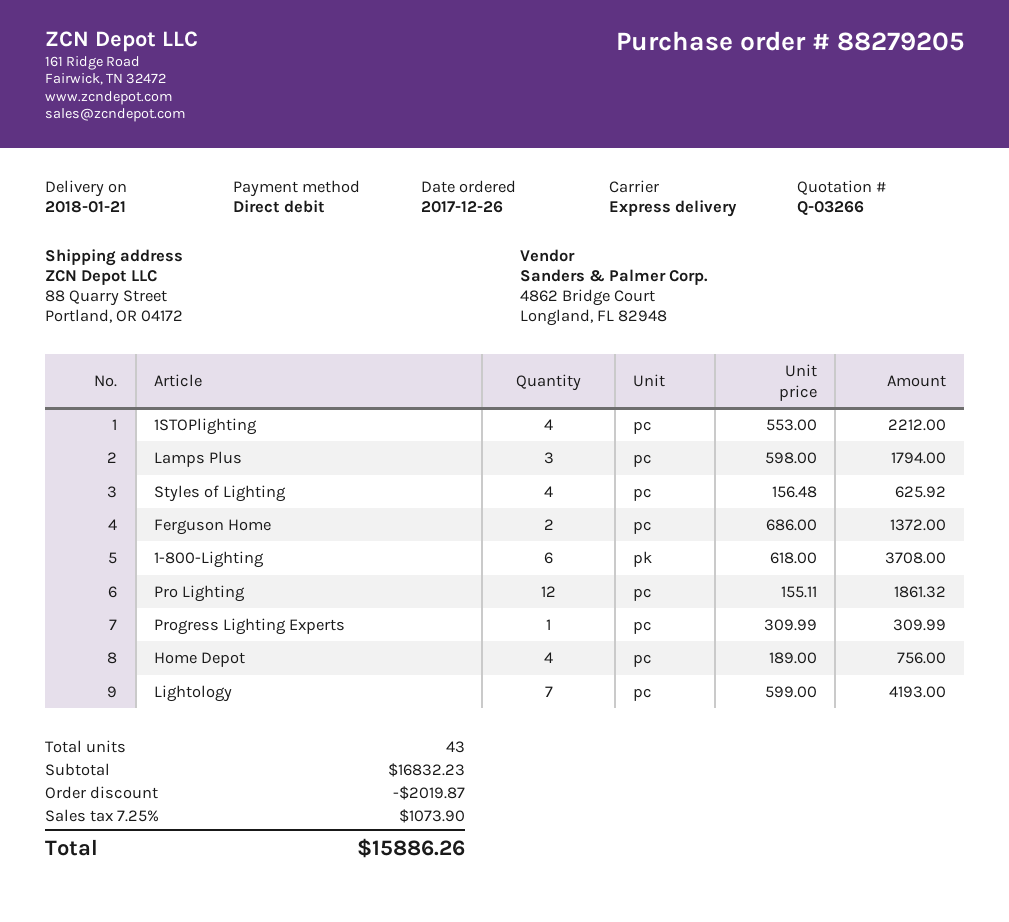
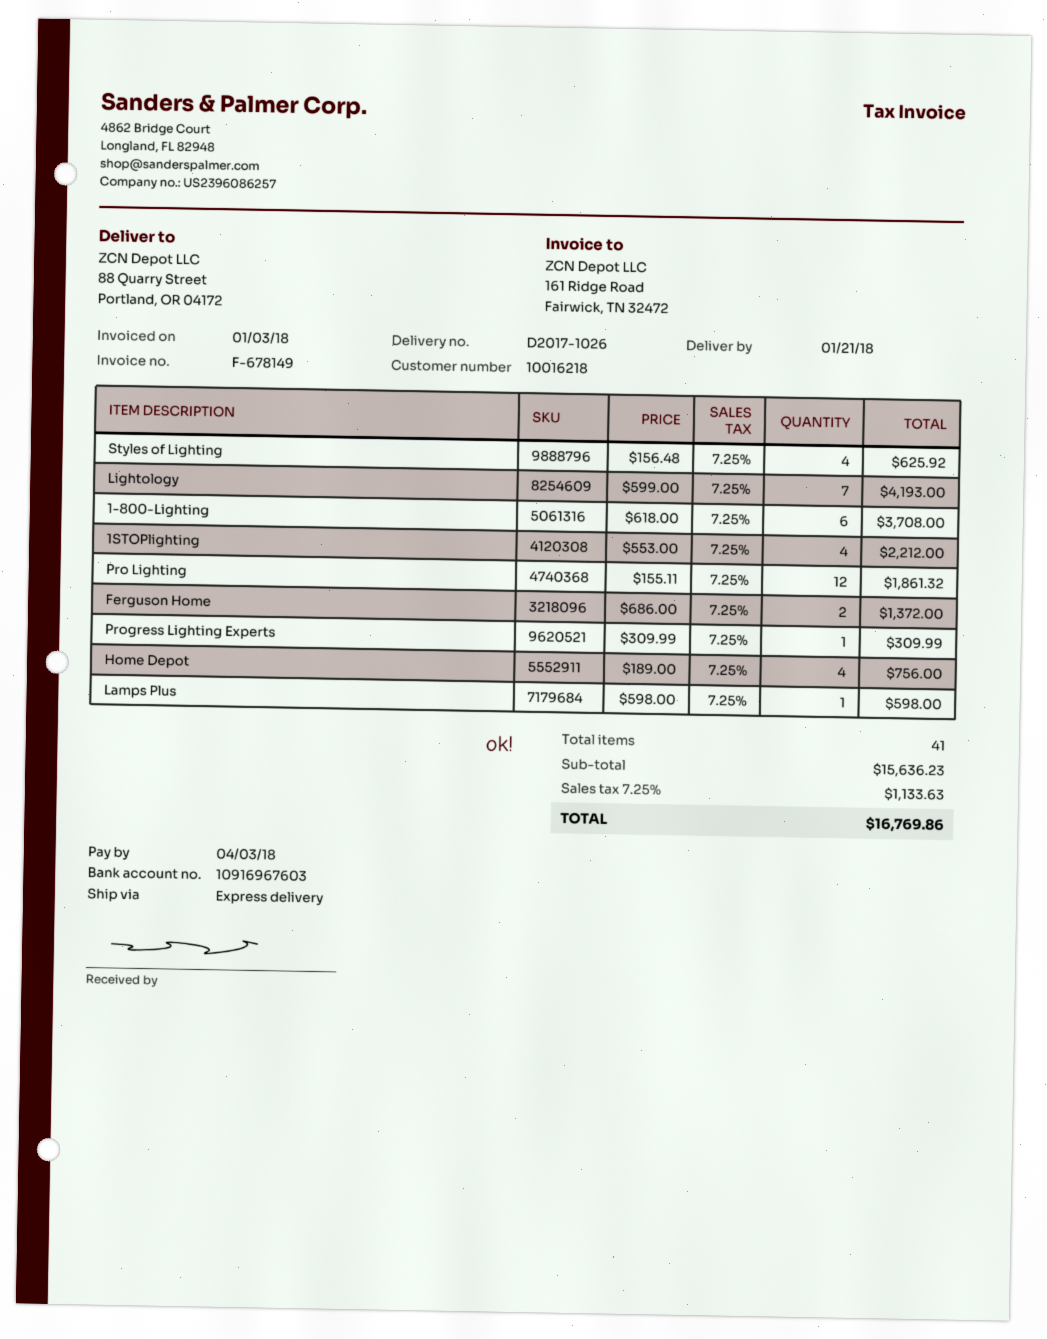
Lamps Plus: 3 x 598.00 = 1794.00 -> 1 x 598.00 = 598.00
total quantity: 43 -> 41
subtotal: 16832.23 -> 15636.23
discount: 2019.87 -> none
tax: 7.25% = 1073.90 -> 7.25% = 1133.63
total: 15886.26 -> 16769.86

